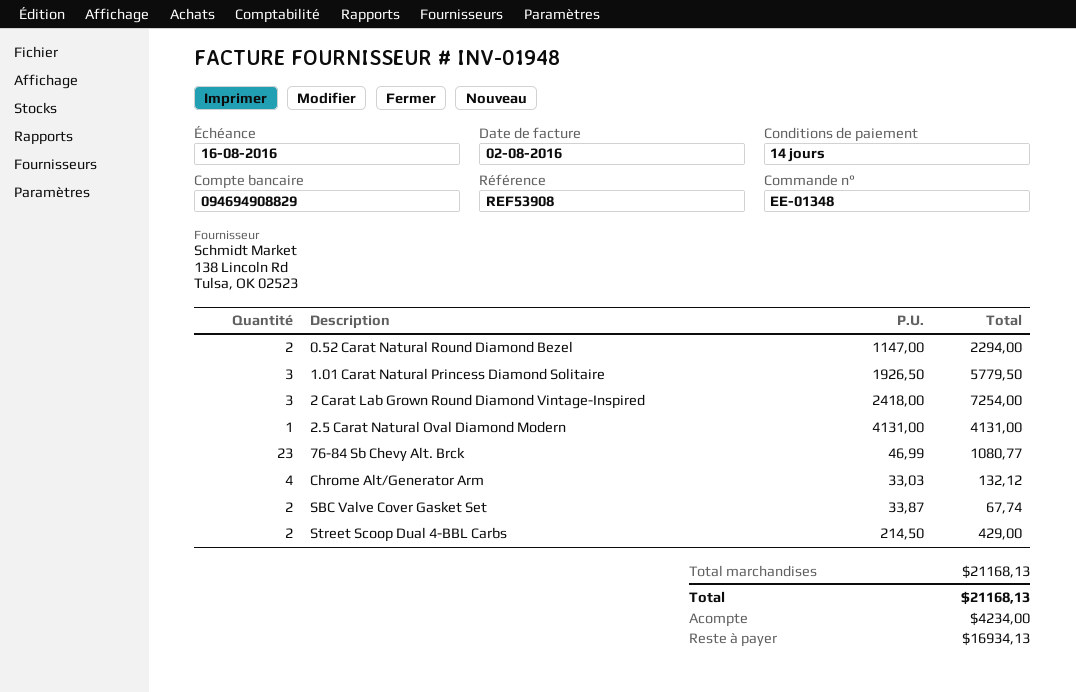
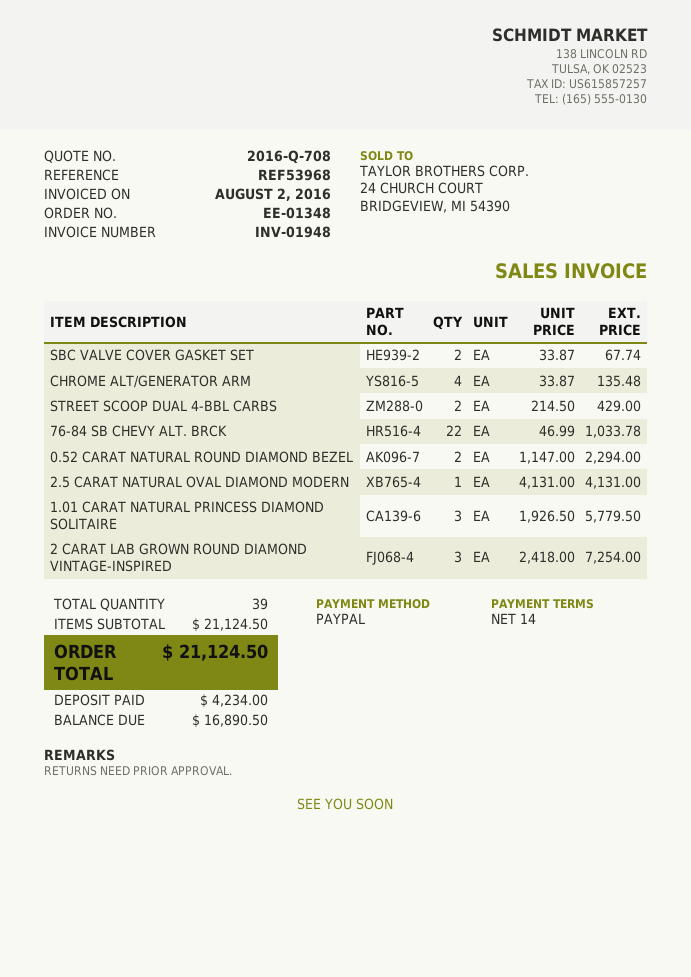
reference: REF53908 -> REF53968
76-84 Sb Chevy Alt. Brck: 23 x 46.99 = 1080.77 -> 22 x 46.99 = 1033.78
Chrome Alt/Generator Arm: 4 x 33.03 = 132.12 -> 4 x 33.87 = 135.48
subtotal: 21168.13 -> 21124.50
total: 21168.13 -> 21124.50
balance: 16934.13 -> 16890.50

